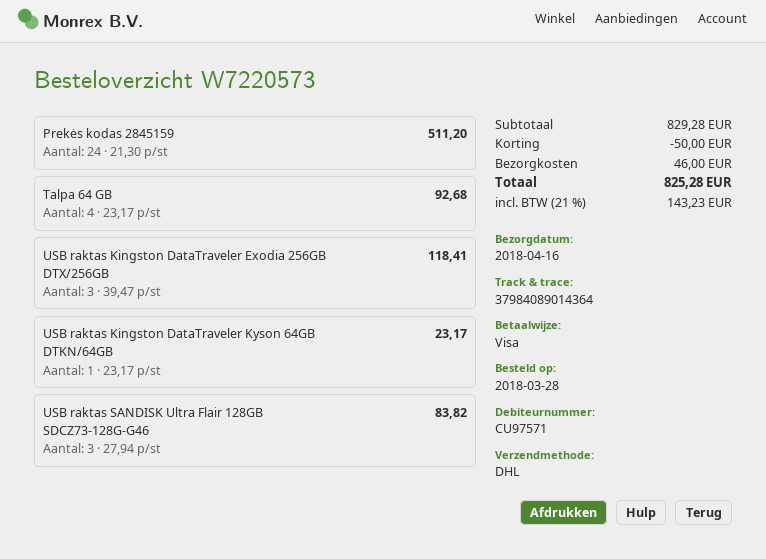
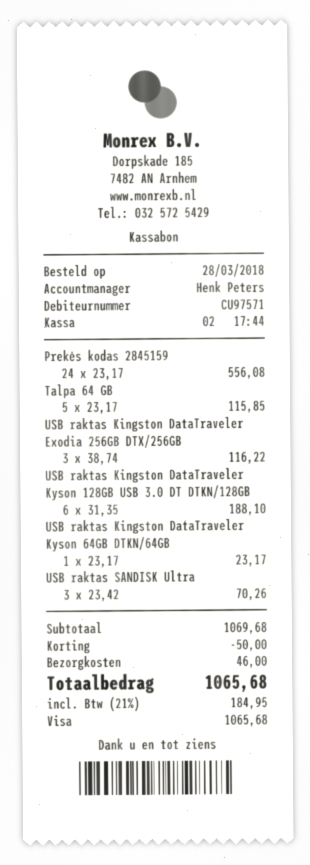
Prekės kodas 2845159: 24 x 21.30 = 511.20 -> 24 x 23.17 = 556.08
Talpa 64 GB: 4 x 23.17 = 92.68 -> 5 x 23.17 = 115.85
USB raktas Kingston DataTraveler Exodia 256GB DTX/256GB: 3 x 39.47 = 118.41 -> 3 x 38.74 = 116.22
USB raktas SANDISK Ultra Flair 128GB SDCZ73-128G-G46: 3 x 27.94 = 83.82 -> 3 x 23.42 = 70.26
USB raktas Kingston DataTraveler Kyson 128GB USB 3.0 DT DTKN/128GB: none -> 6 x 31.35 = 188.10
subtotal: 829.28 -> 1069.68
tax: 21% = 143.23 -> 21% = 184.95
total: 825.28 -> 1065.68

